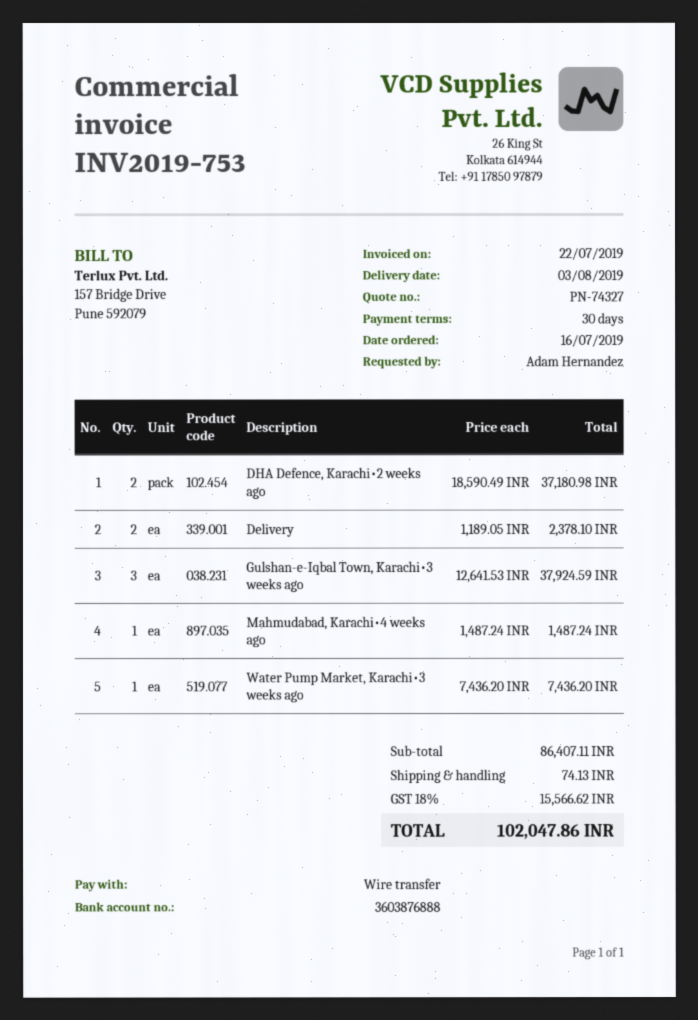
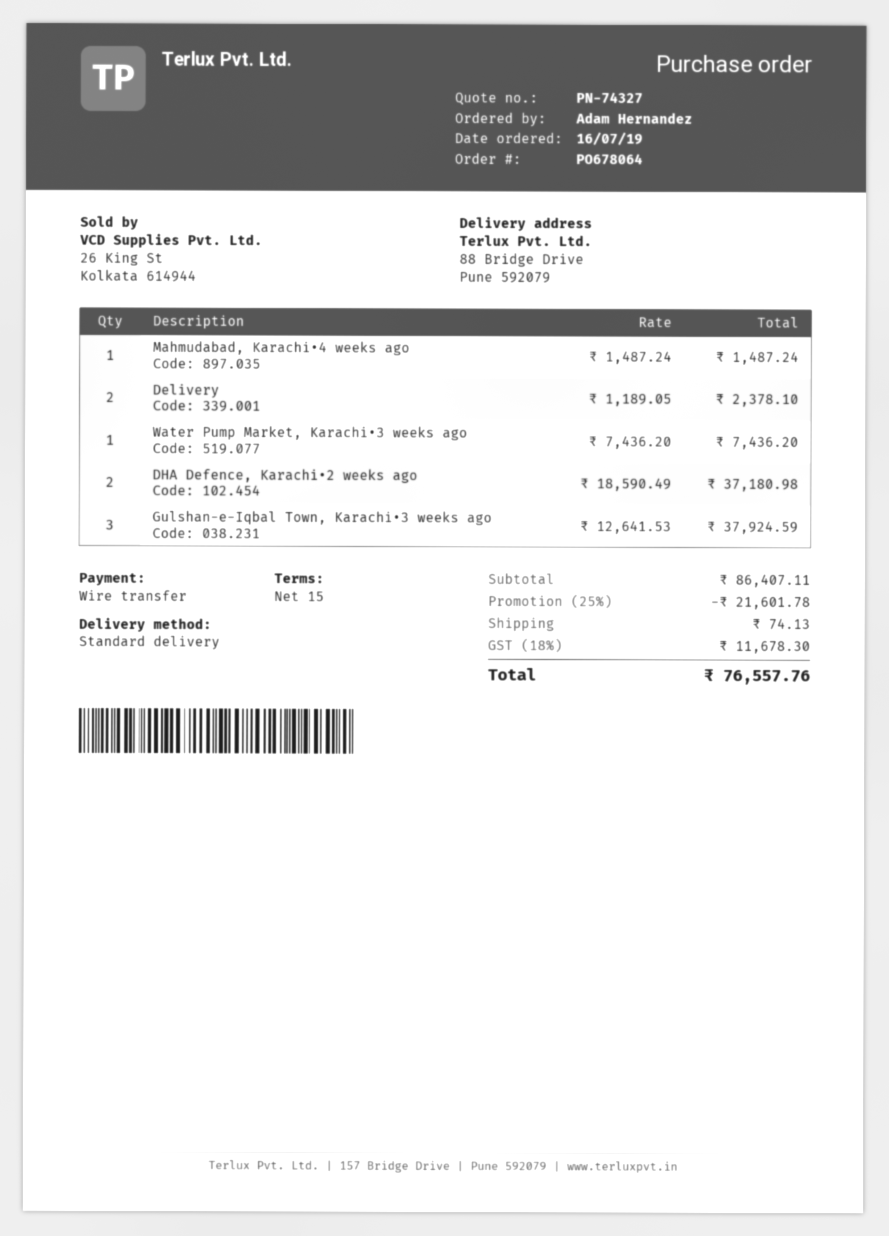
payment terms: 30 days -> 15 days
discount: none -> 25% = 21601.78
tax: 18% = 15566.62 -> 18% = 11678.30
total: 102047.86 -> 76557.76

